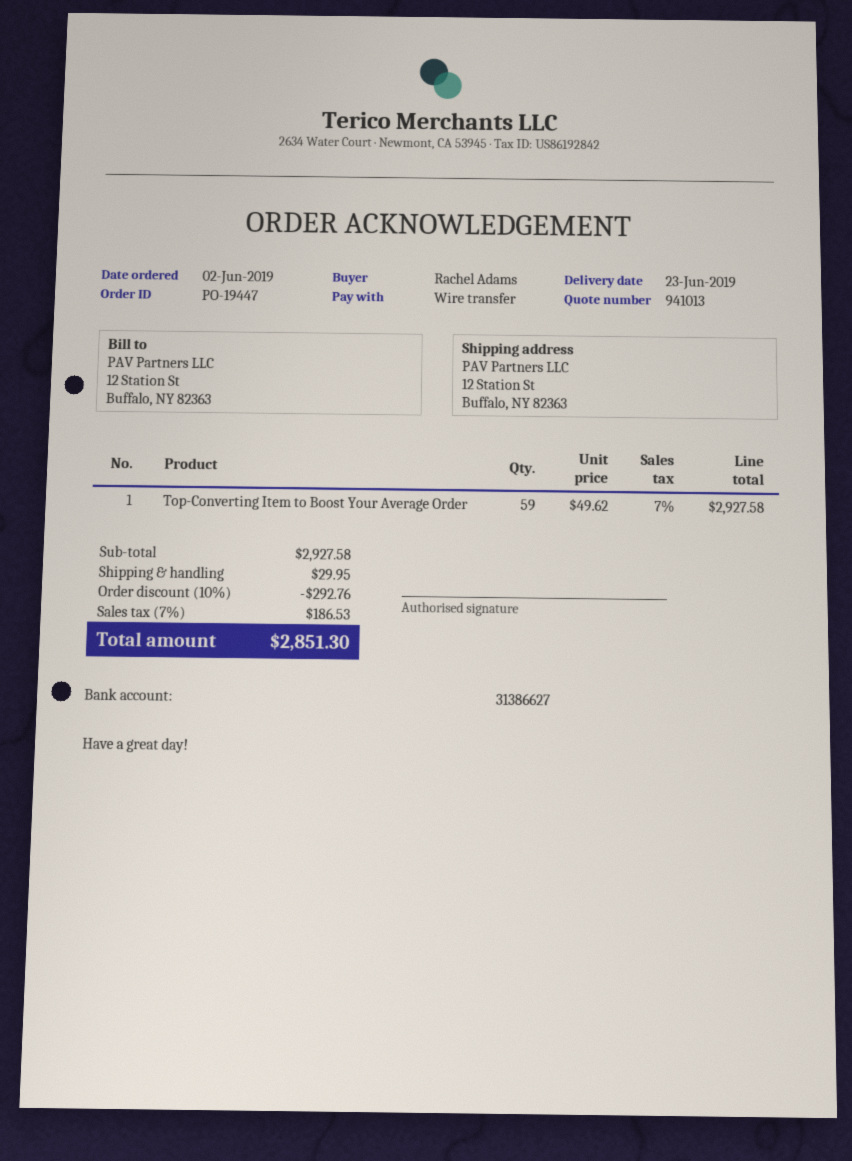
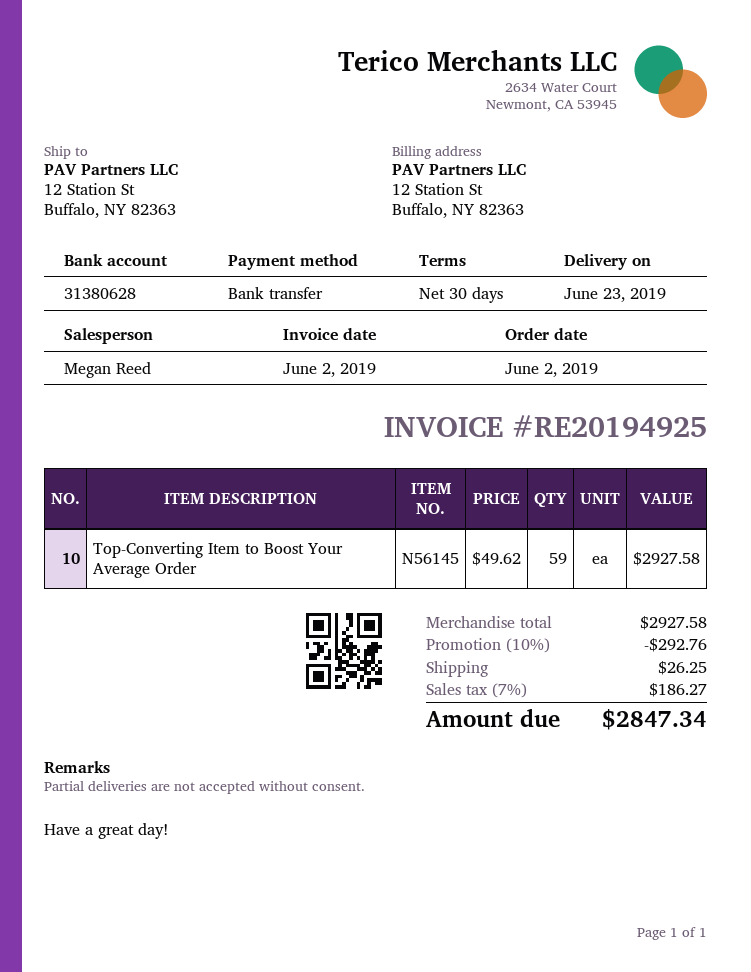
bank account: 31386627 -> 31380628
shipping: 29.95 -> 26.25
tax: 7% = 186.53 -> 7% = 186.27
total: 2851.30 -> 2847.34

